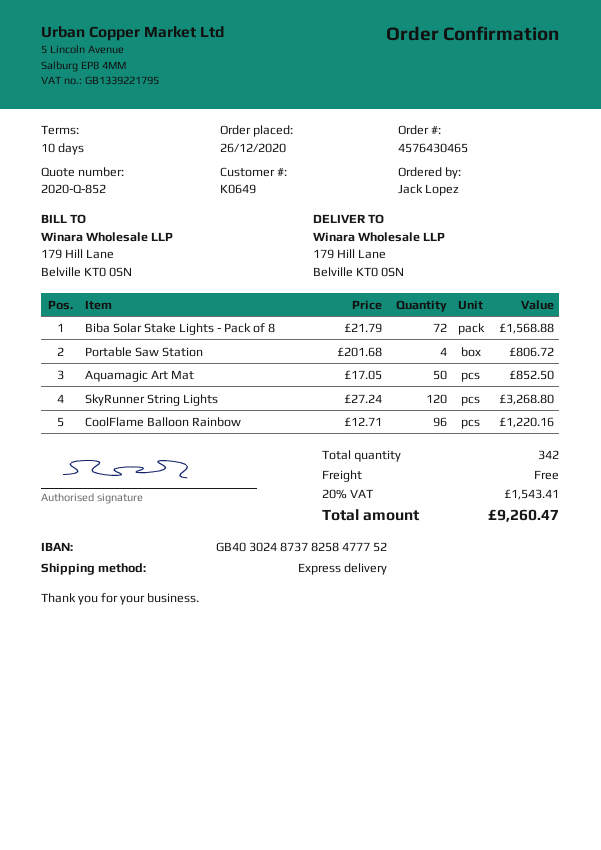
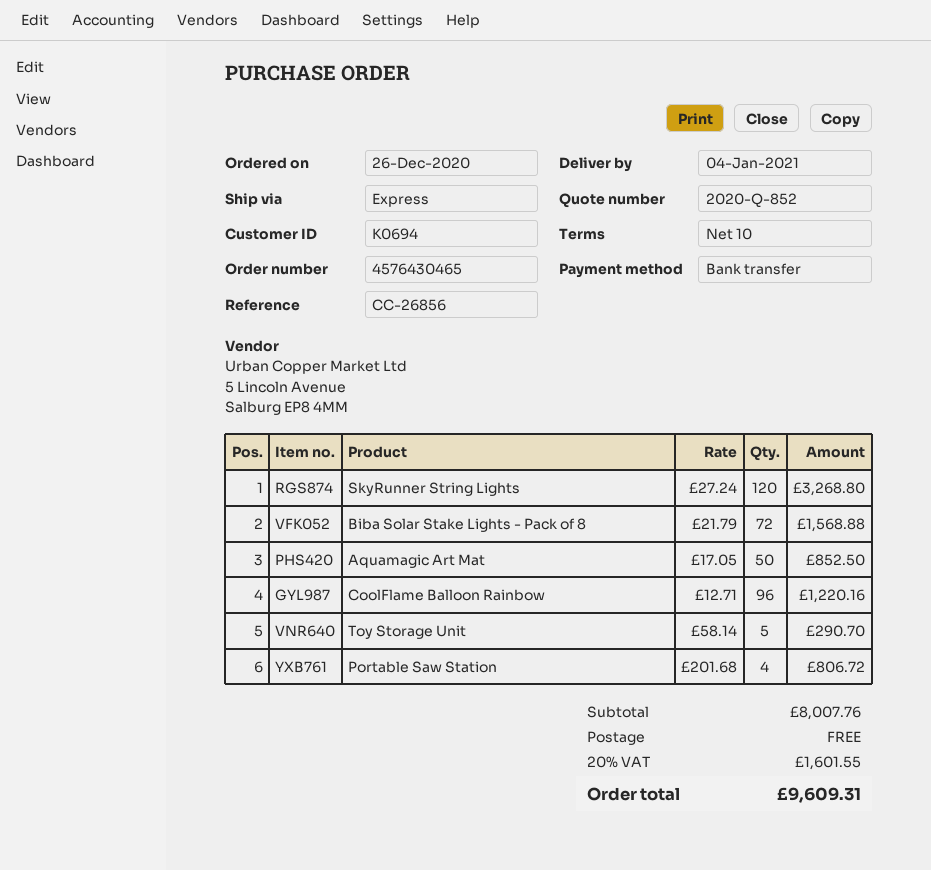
customer number: K0649 -> K0694
Toy Storage Unit: none -> 5 x 58.14 = 290.70
tax: 20% = 1543.41 -> 20% = 1601.55
total: 9260.47 -> 9609.31

